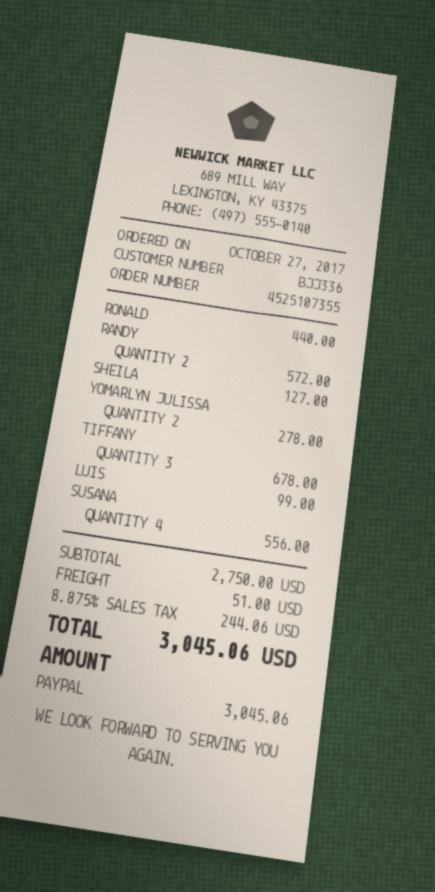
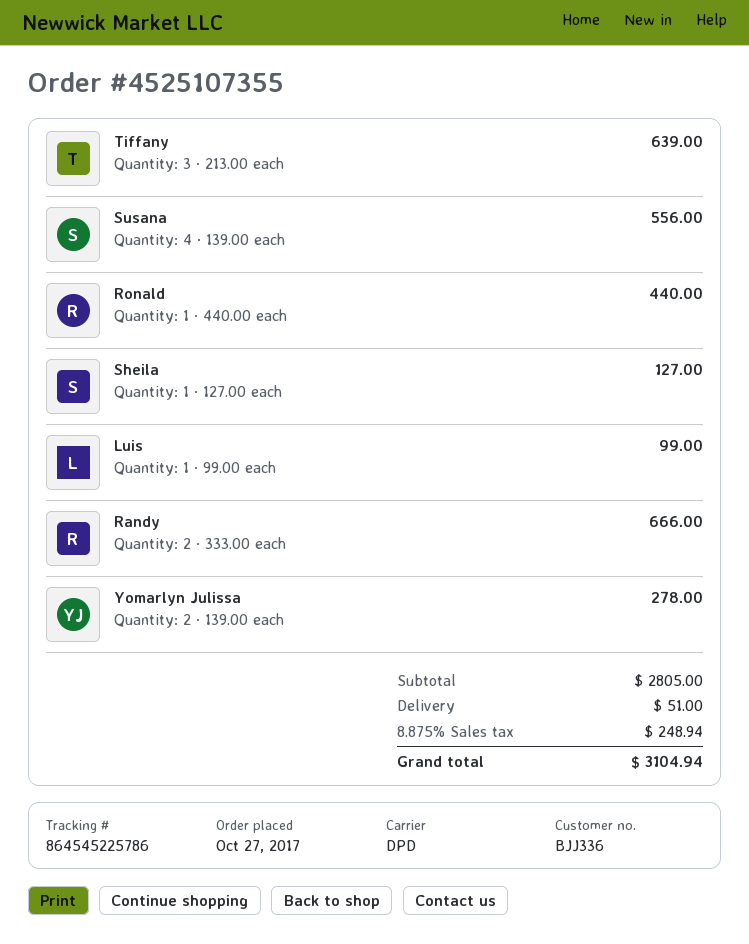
RANDY: 2 for 572.00 -> 2 for 666.00
TIFFANY: 3 for 678.00 -> 3 for 639.00
subtotal: 2750.00 -> 2805.00
tax: 8.875% = 244.06 -> 8.875% = 248.94
total: 3045.06 -> 3104.94

